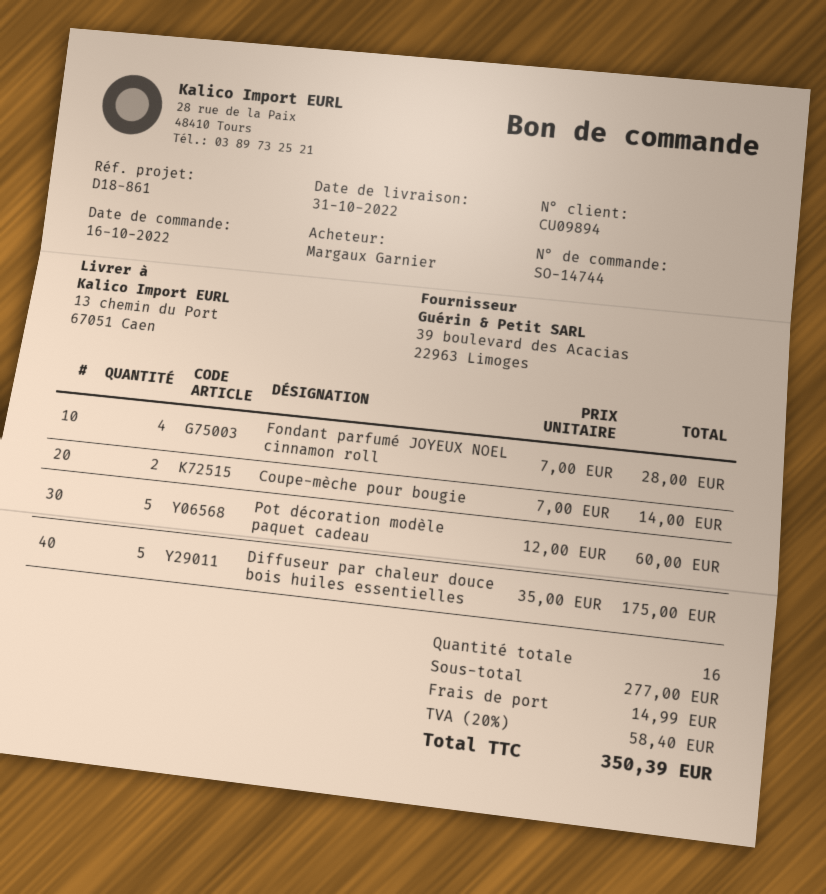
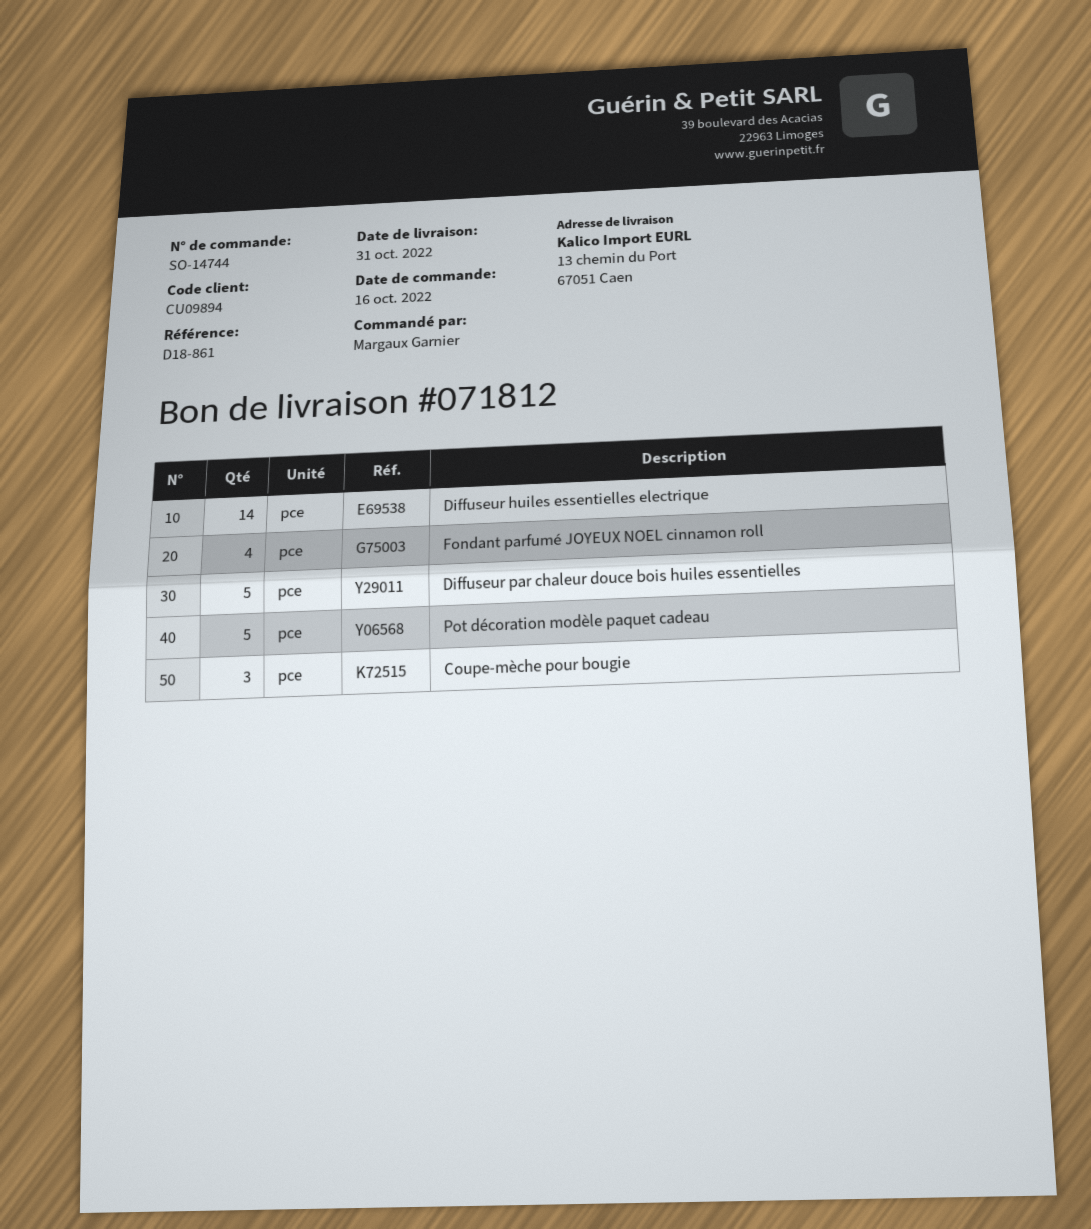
Coupe-mèche pour bougie: 2 -> 3
Diffuseur huiles essentielles electrique: none -> 14

